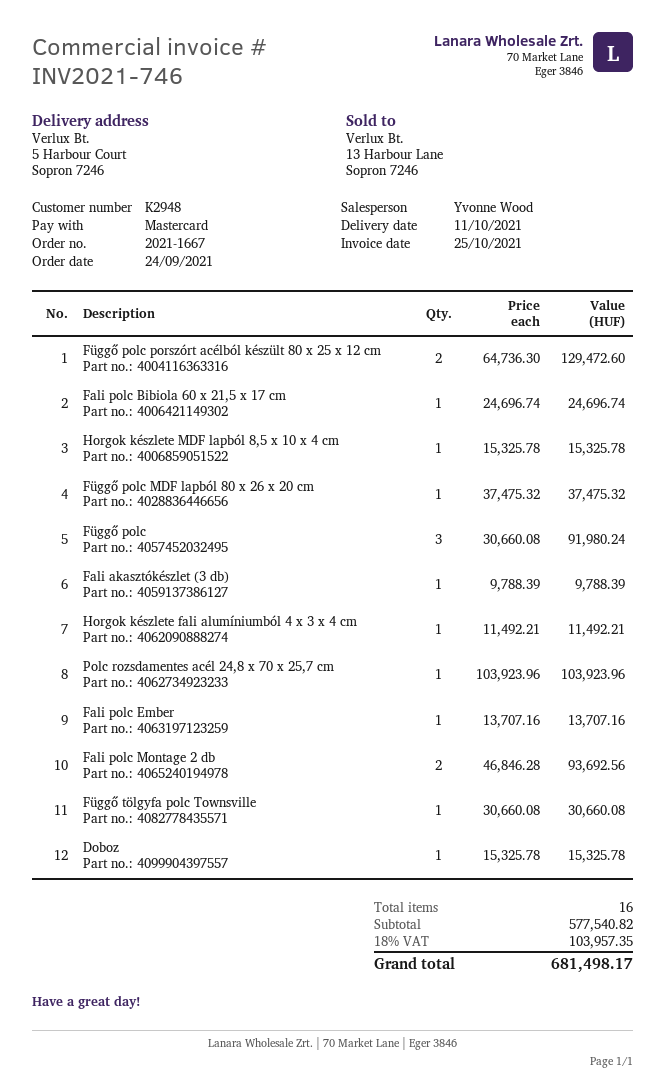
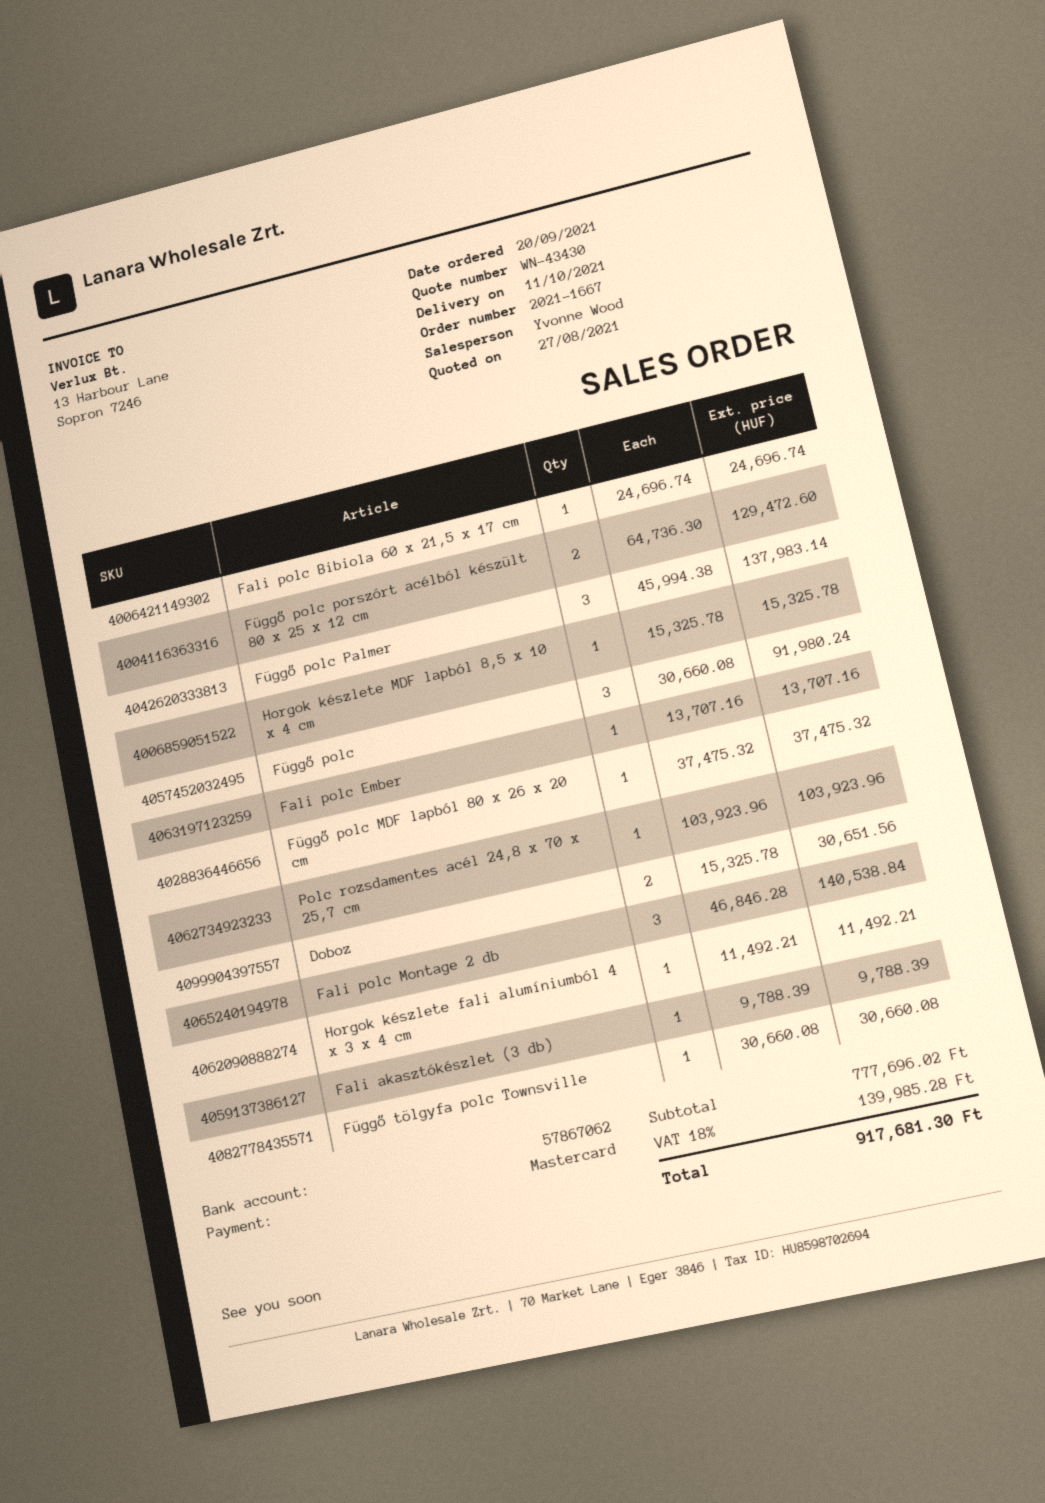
order date: 2021-09-24 -> 2021-09-20
Fali polc Montage 2 db: 2 x 46846.28 = 93692.56 -> 3 x 46846.28 = 140538.84
Doboz: 1 x 15325.78 = 15325.78 -> 2 x 15325.78 = 30651.56
Függő polc Palmer: none -> 3 x 45994.38 = 137983.14
subtotal: 577540.82 -> 777696.02
tax: 18% = 103957.35 -> 18% = 139985.28
total: 681498.17 -> 917681.30

